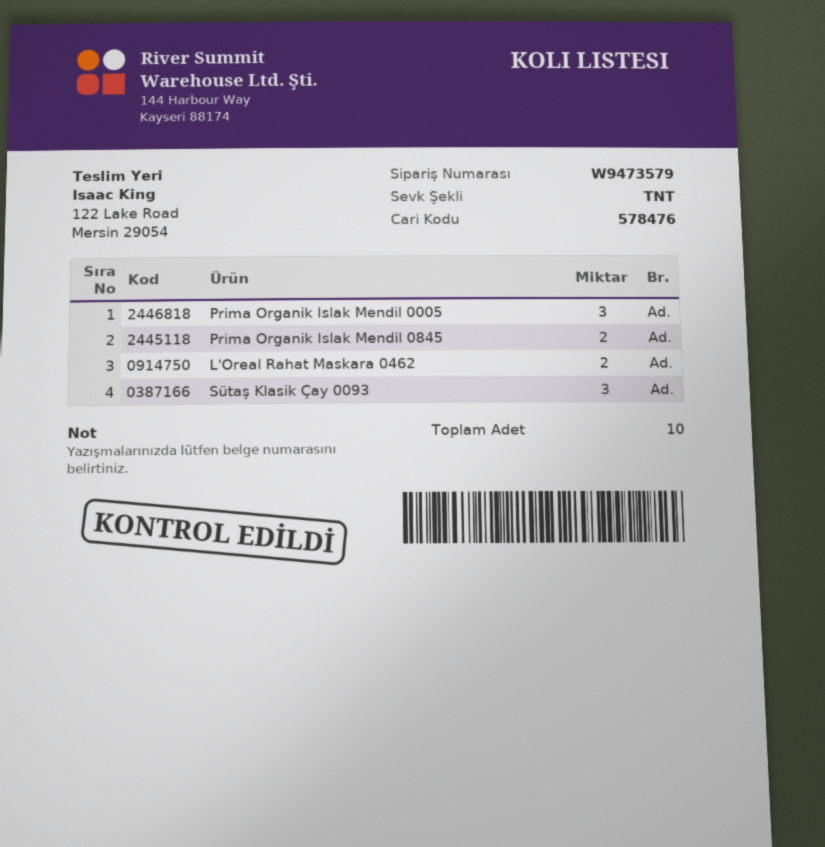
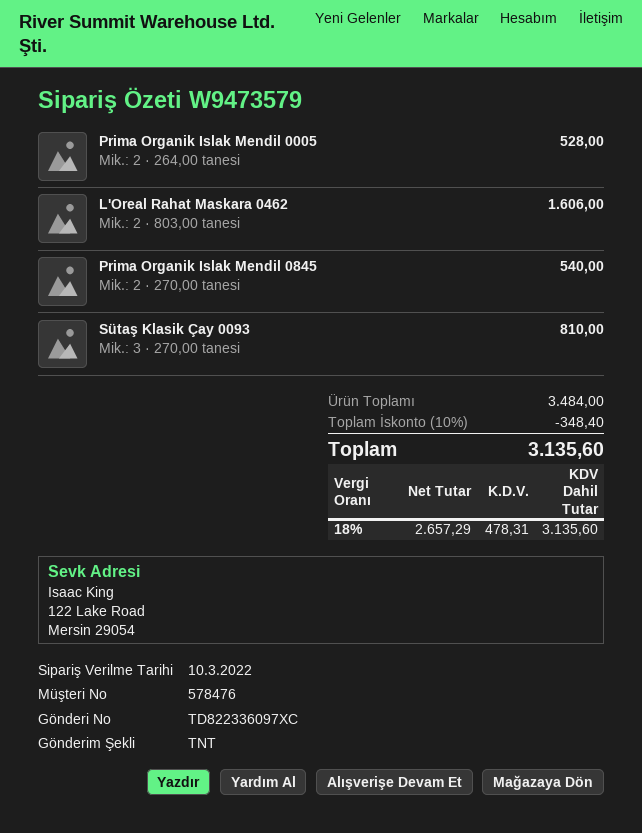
Prima Organik Islak Mendil 0005: 3 -> 2

